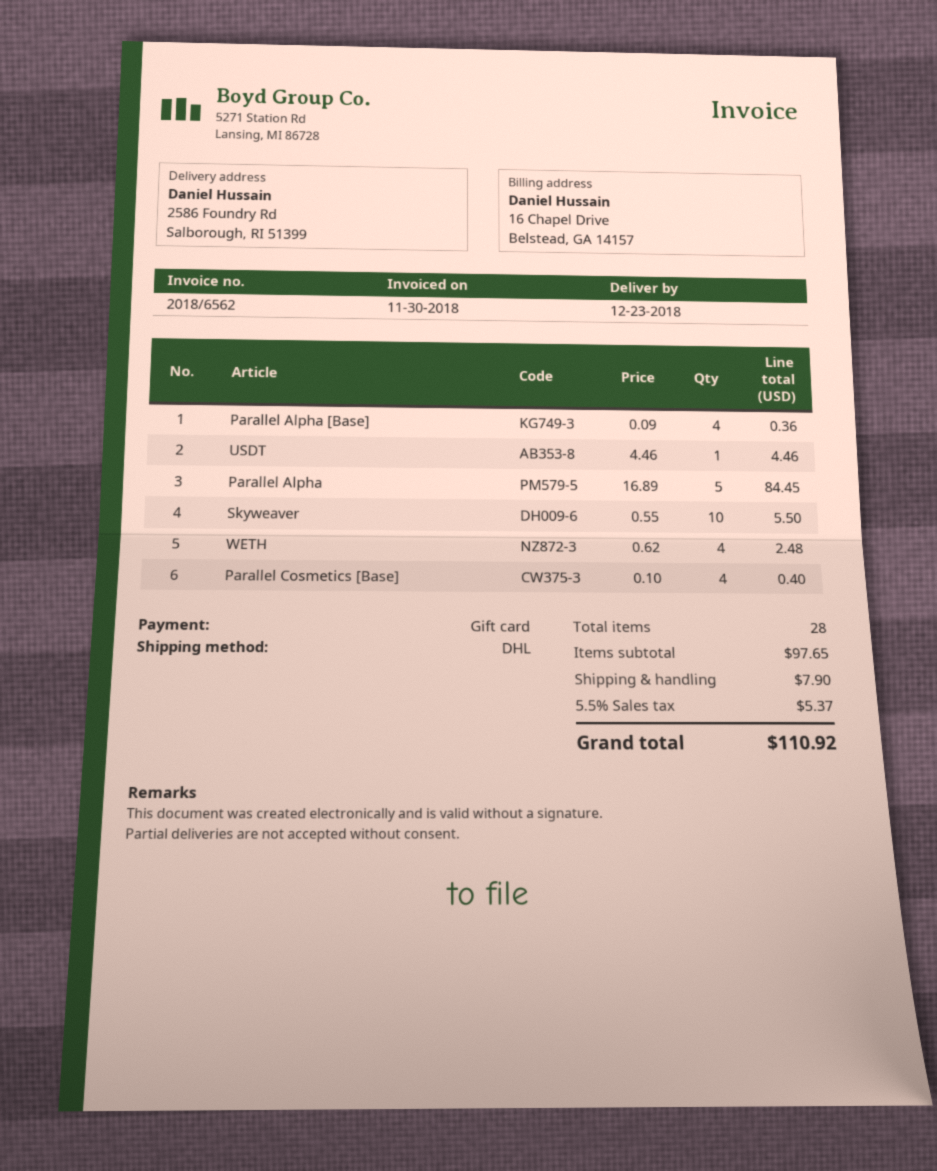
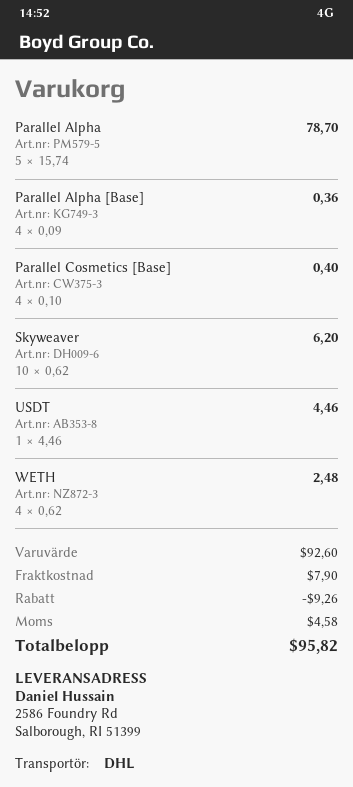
Parallel Alpha: 5 x 16.89 = 84.45 -> 5 x 15.74 = 78.70
Skyweaver: 10 x 0.55 = 5.50 -> 10 x 0.62 = 6.20
subtotal: 97.65 -> 92.60
discount: none -> 9.26
tax: 5.37 -> 4.58
total: 110.92 -> 95.82

